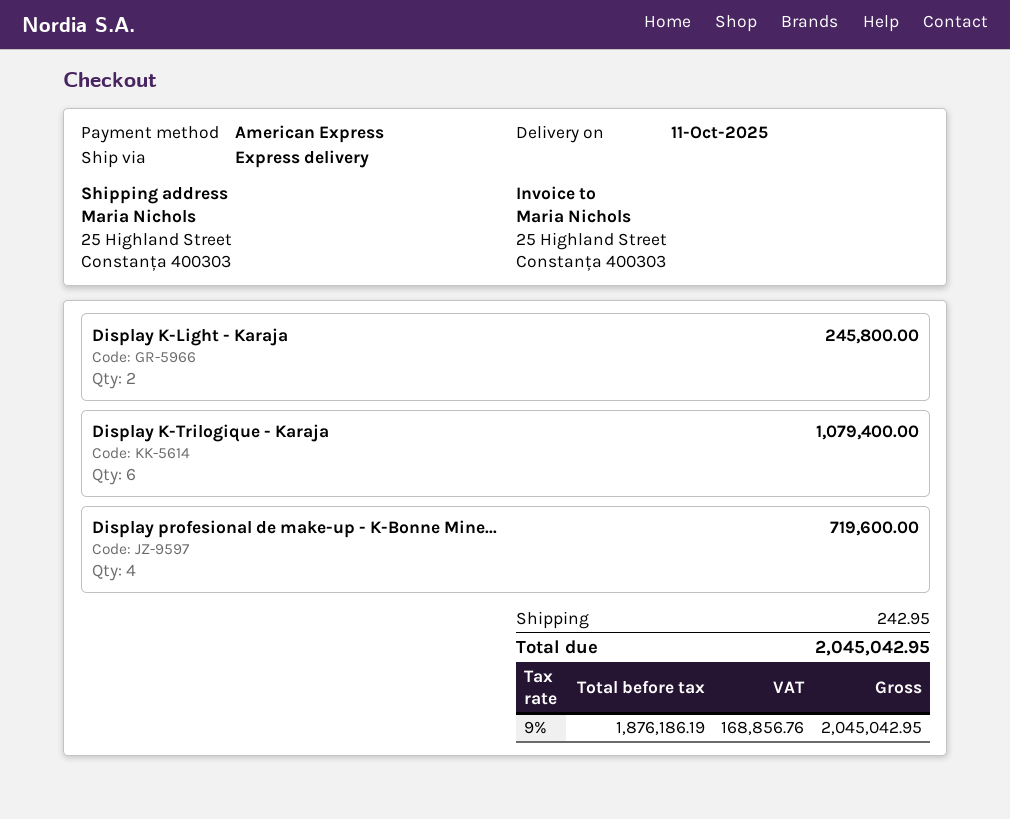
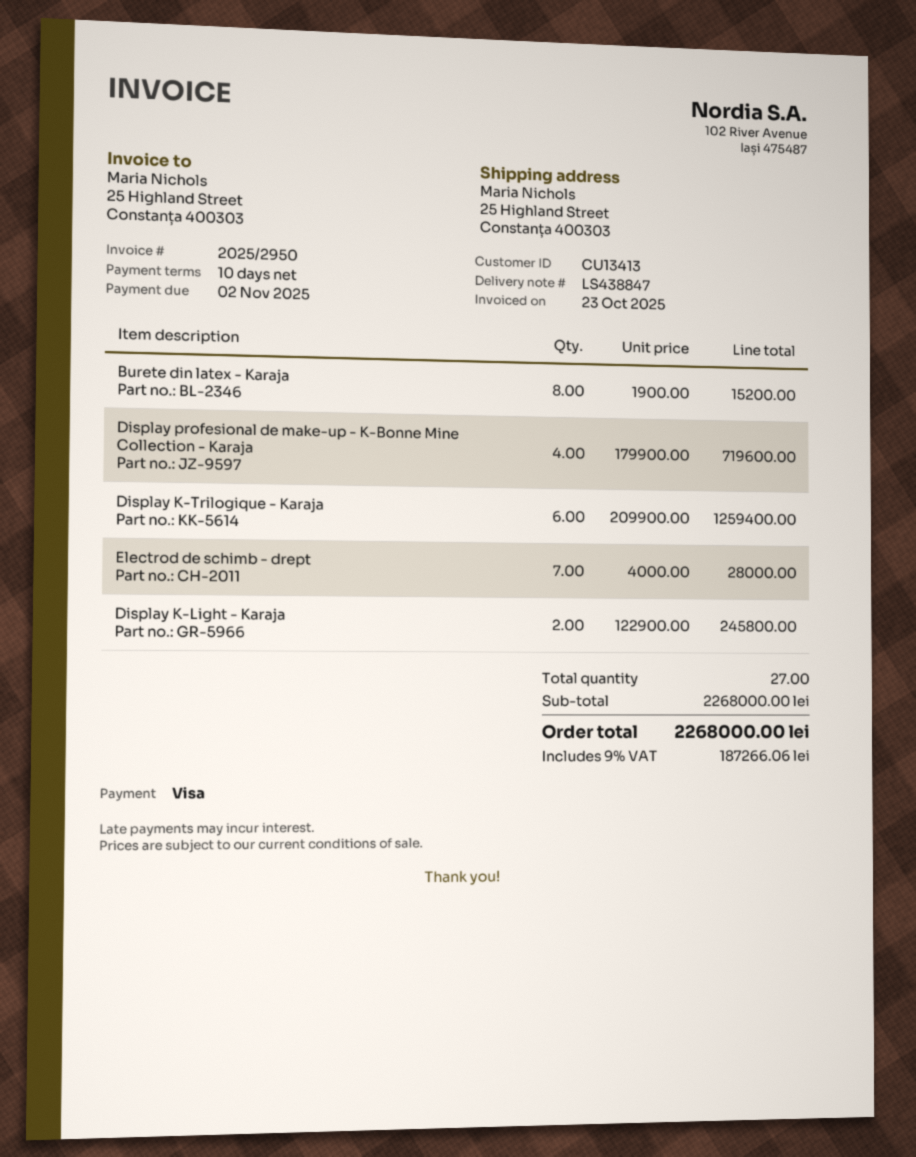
payment method: American Express -> Visa
Display K-Trilogique - Karaja: 6 for 1079400.00 -> 6 for 1259400.00
Burete din latex - Karaja: none -> 8 for 15200.00
Electrod de schimb - drept: none -> 7 for 28000.00
shipping: 242.95 -> none
tax: 9% = 168856.76 -> 9% = 187266.06
total: 2045042.95 -> 2268000.00

